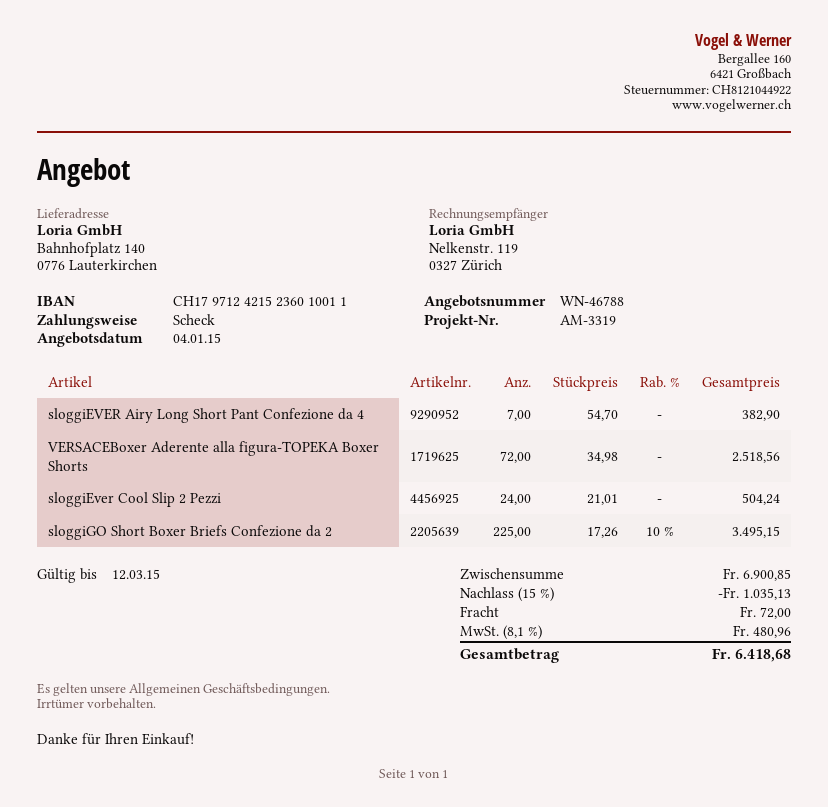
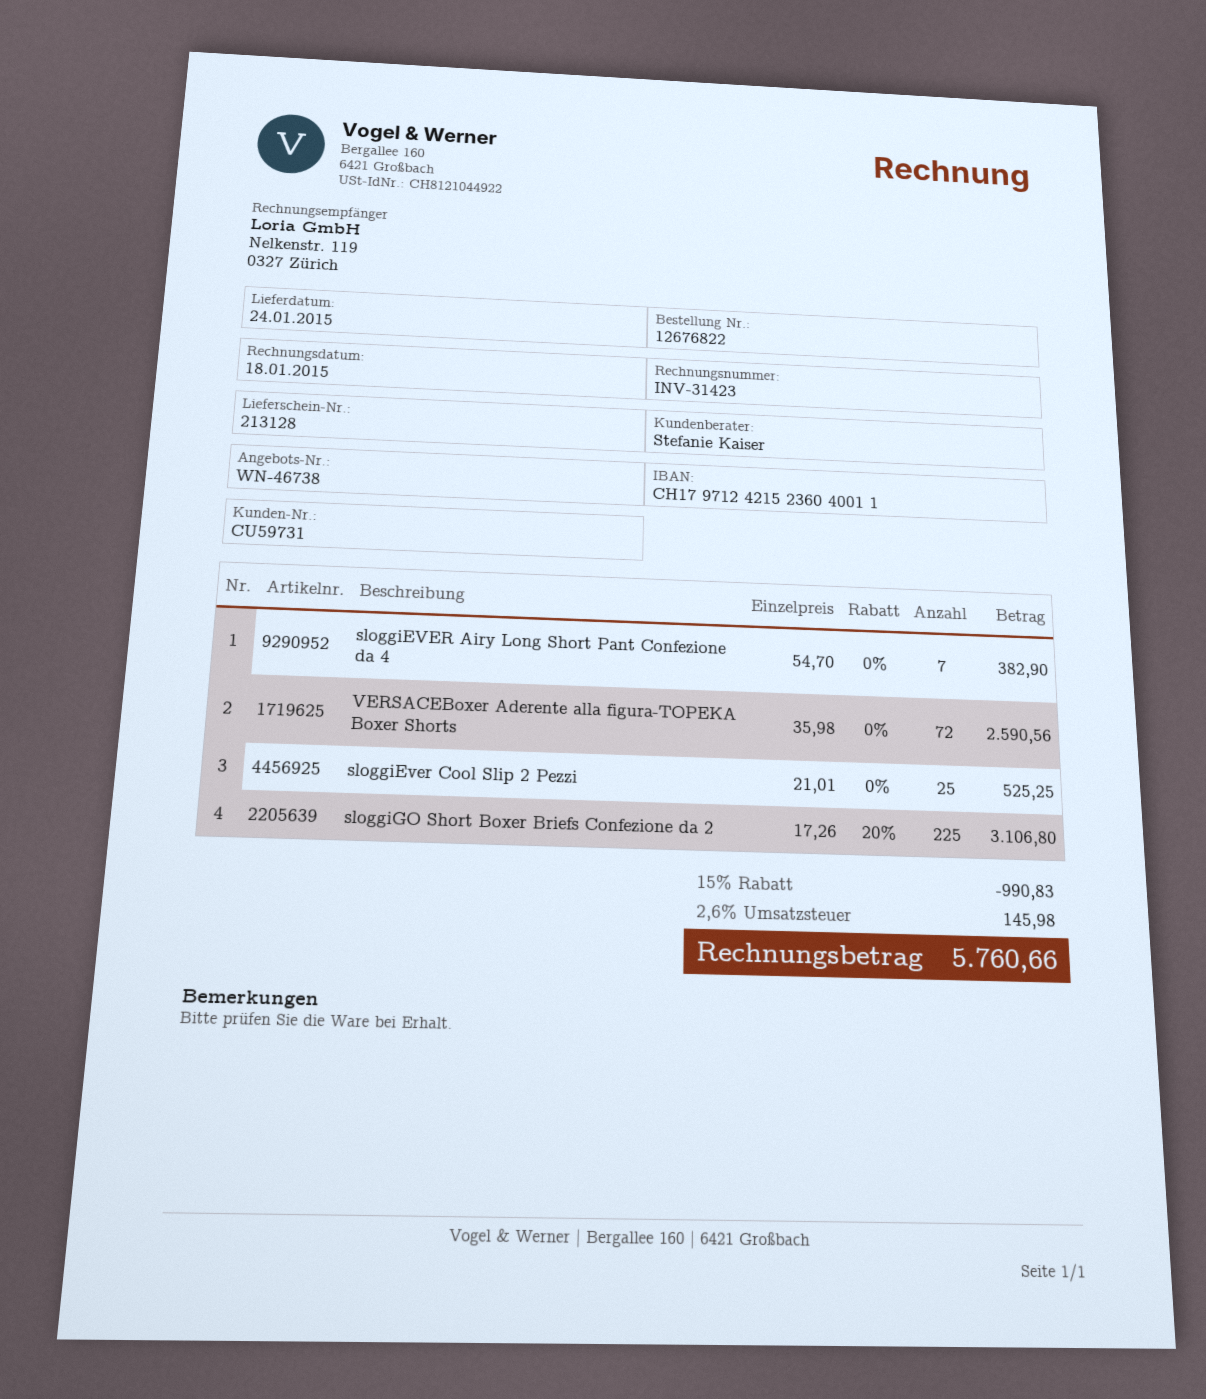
quote number: WN-46788 -> WN-46738
bank account: CH1797124215236010011 -> CH1797124215236040011
VERSACEBoxer Aderente alla figura-TOPEKA Boxer Shorts: 72 x 34.98 = 2518.56 -> 72 x 35.98 = 2590.56
sloggiEver Cool Slip 2 Pezzi: 24 x 21.01 = 504.24 -> 25 x 21.01 = 525.25
sloggiGO Short Boxer Briefs Confezione da 2: 225 x 17.26 - 10% = 3495.15 -> 225 x 17.26 - 20% = 3106.80
discount: 15% = 1035.13 -> 15% = 990.83
shipping: 72.00 -> none
tax: 8.1% = 480.96 -> 2.6% = 145.98
total: 6418.68 -> 5760.66

